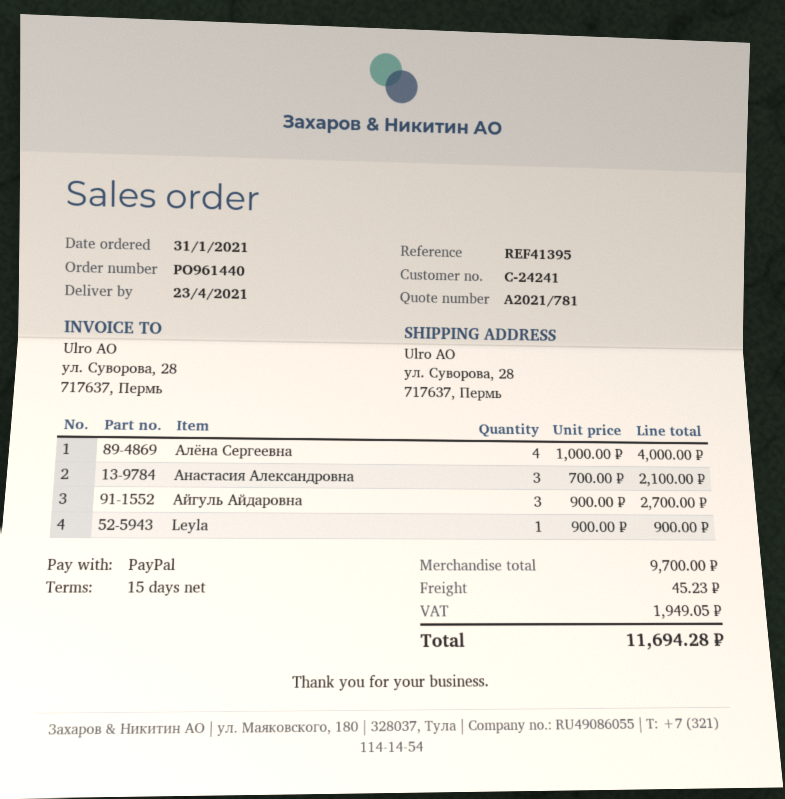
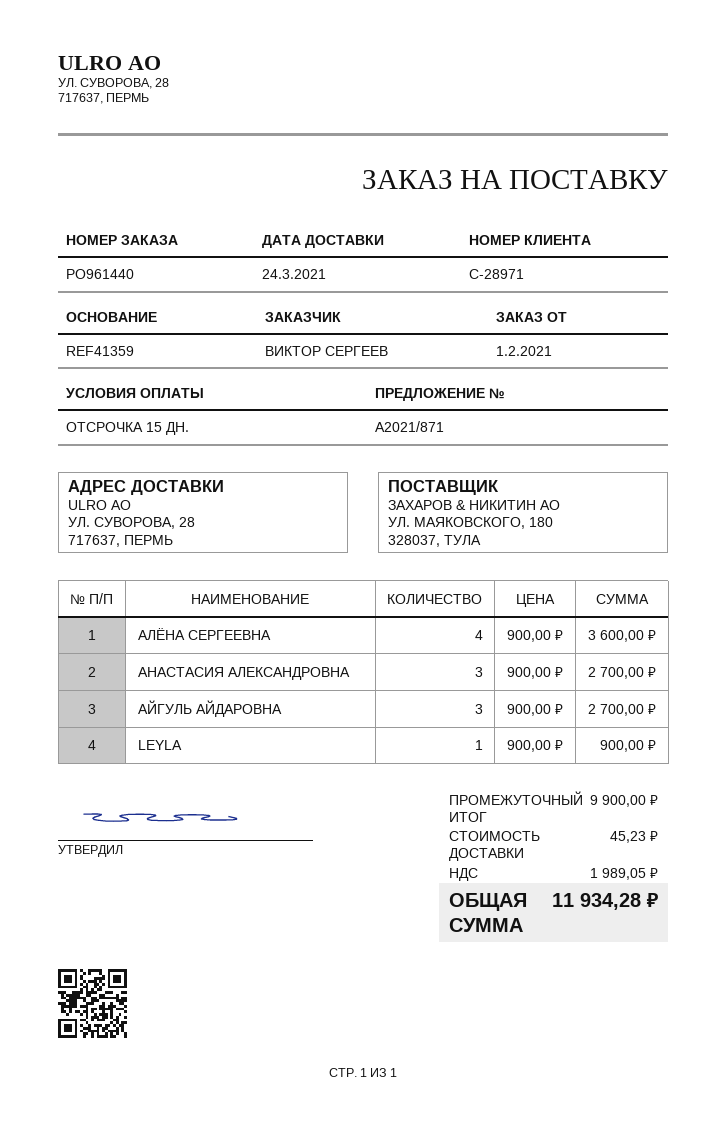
quote number: A2021/781 -> A2021/871
order date: 2021-01-31 -> 2021-02-01
delivery date: 2021-04-23 -> 2021-03-24
customer number: C-24241 -> C-28971
reference: REF41395 -> REF41359
Алёна Сергеевна: 4 x 1000.00 = 4000.00 -> 4 x 900.00 = 3600.00
Анастасия Александровна: 3 x 700.00 = 2100.00 -> 3 x 900.00 = 2700.00
subtotal: 9700.00 -> 9900.00
tax: 1949.05 -> 1989.05
total: 11694.28 -> 11934.28

